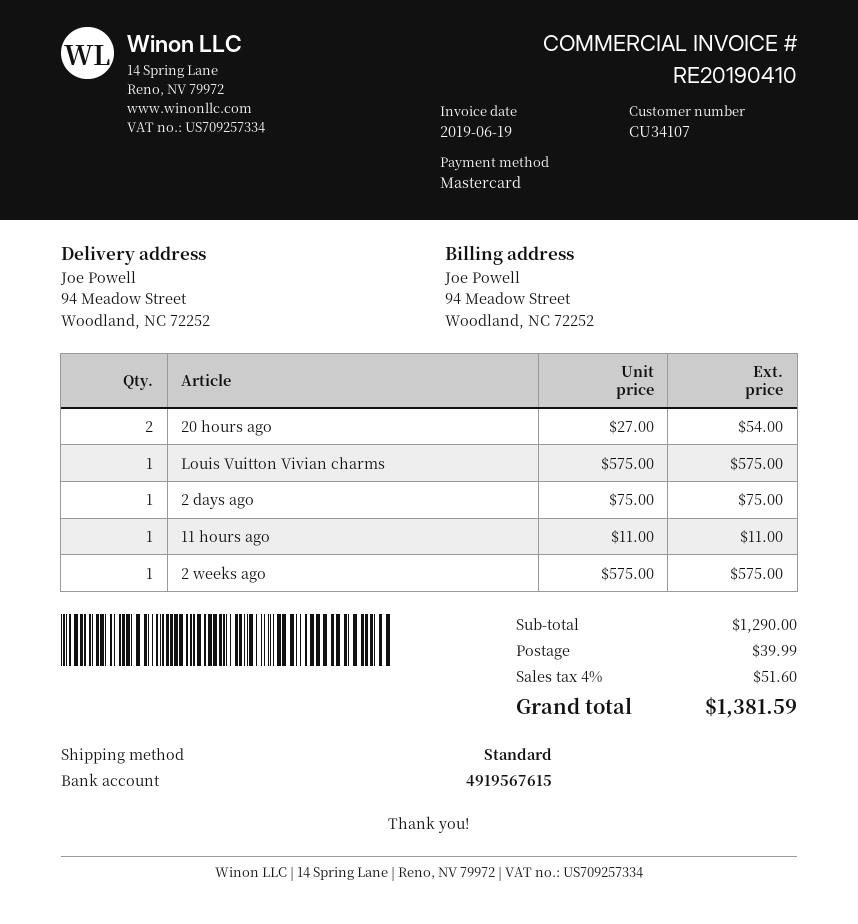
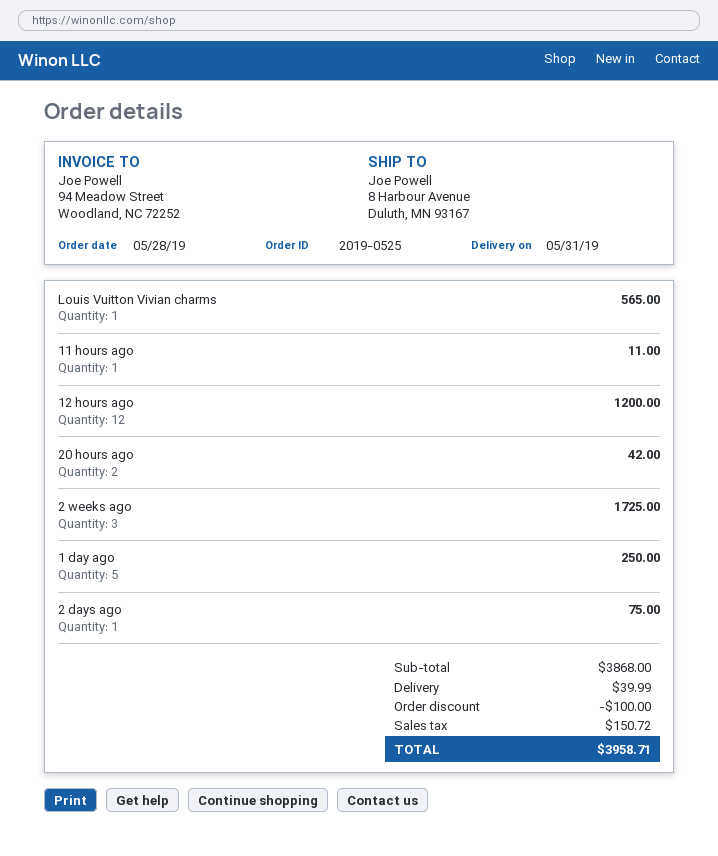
ship to: 94 Meadow Street, Woodland, NC 72252 -> 8 Harbour Avenue, Duluth, MN 93167
20 hours ago: 2 for 54.00 -> 2 for 42.00
Louis Vuitton Vivian charms: 1 for 575.00 -> 1 for 565.00
2 weeks ago: 1 for 575.00 -> 3 for 1725.00
12 hours ago: none -> 12 for 1200.00
1 day ago: none -> 5 for 250.00
subtotal: 1290.00 -> 3868.00
discount: none -> 100.00
tax: 51.60 -> 150.72
total: 1381.59 -> 3958.71

